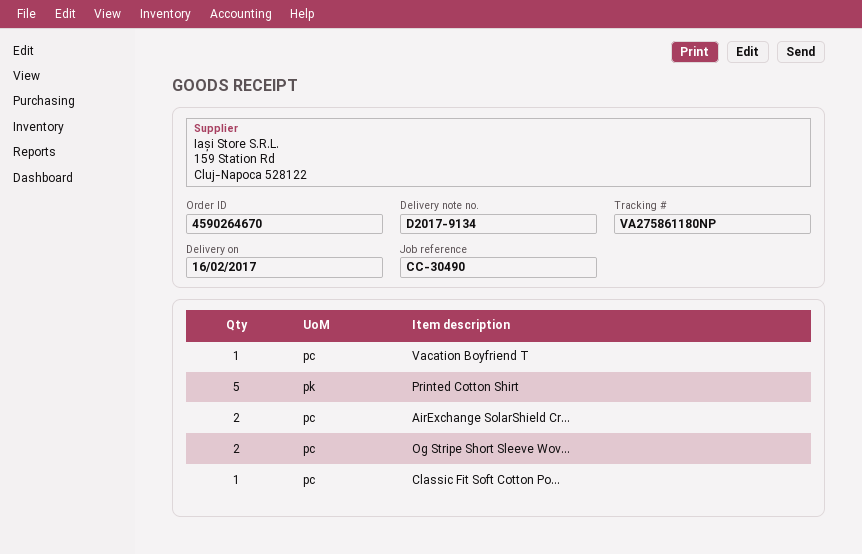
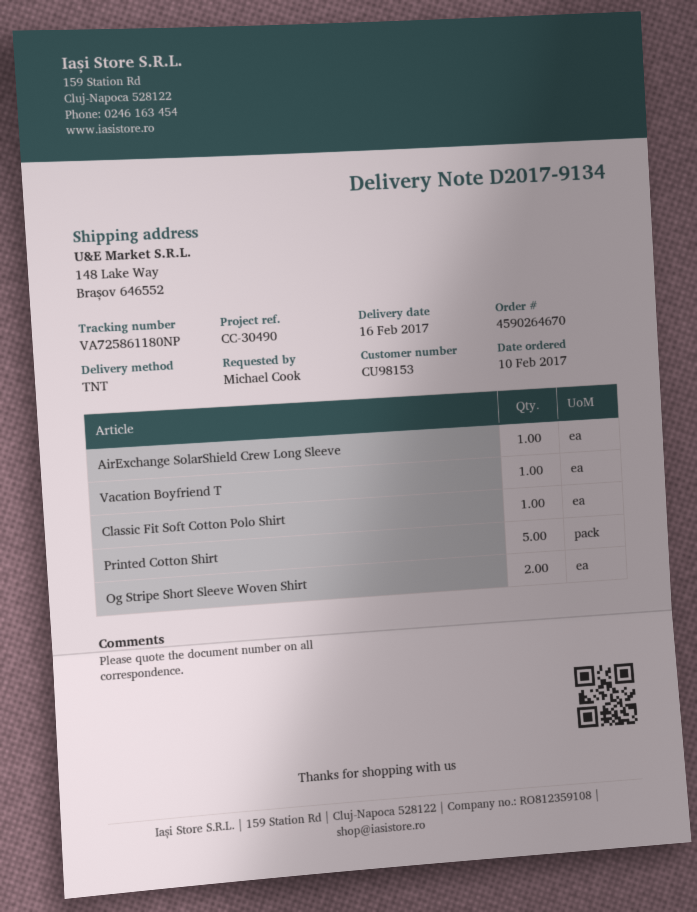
tracking number: VA275861180NP -> VA725861180NP
AirExchange SolarShield Cr...: 2 -> 1

